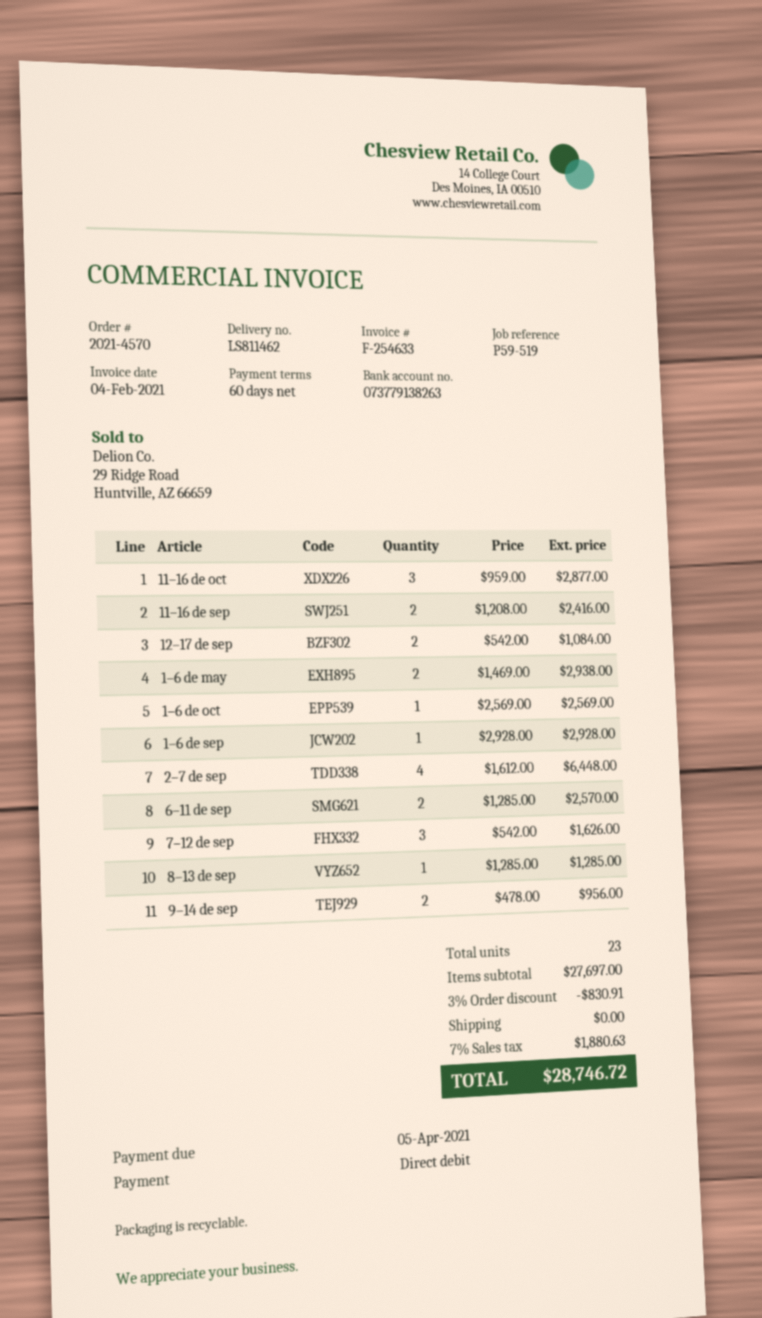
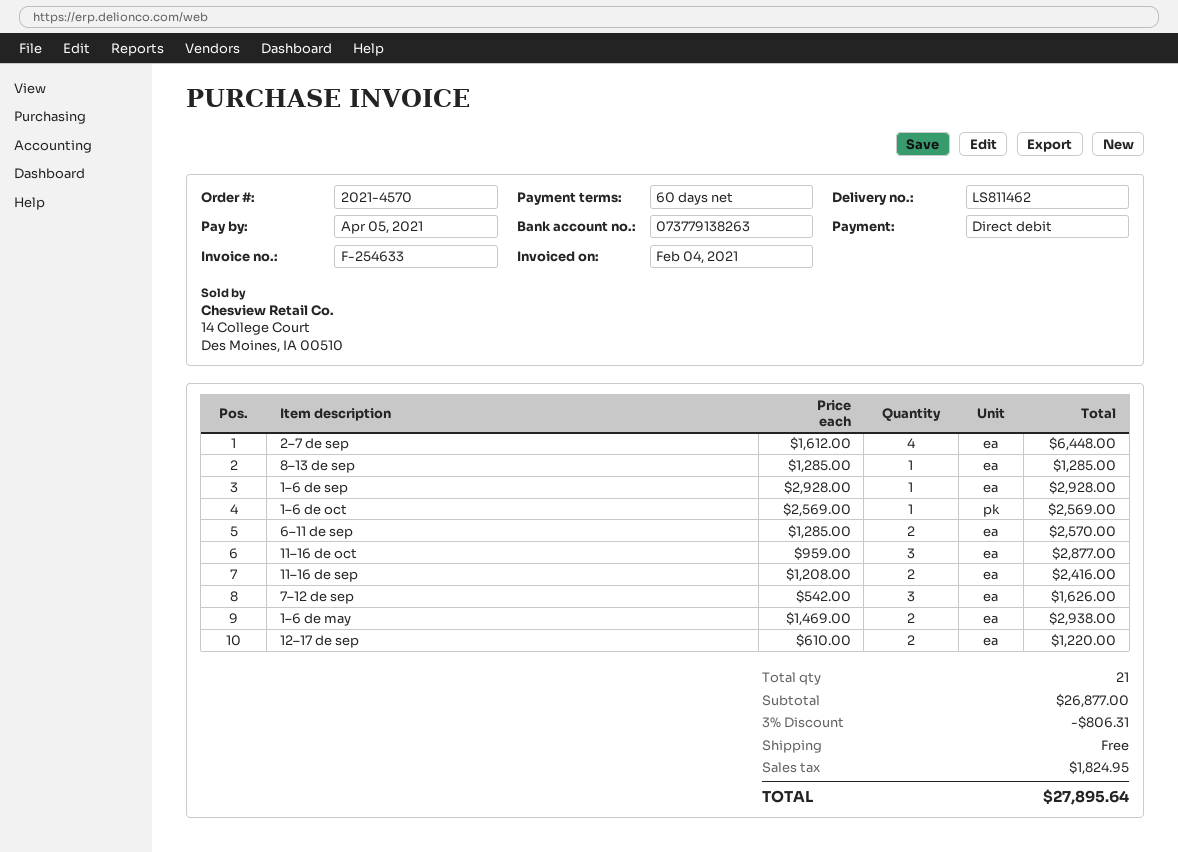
12–17 de sep: 2 x 542.00 = 1084.00 -> 2 x 610.00 = 1220.00
9–14 de sep: 2 x 478.00 = 956.00 -> none
total quantity: 23 -> 21
subtotal: 27697.00 -> 26877.00
discount: 3% = 830.91 -> 3% = 806.31
tax: 1880.63 -> 1824.95
total: 28746.72 -> 27895.64

